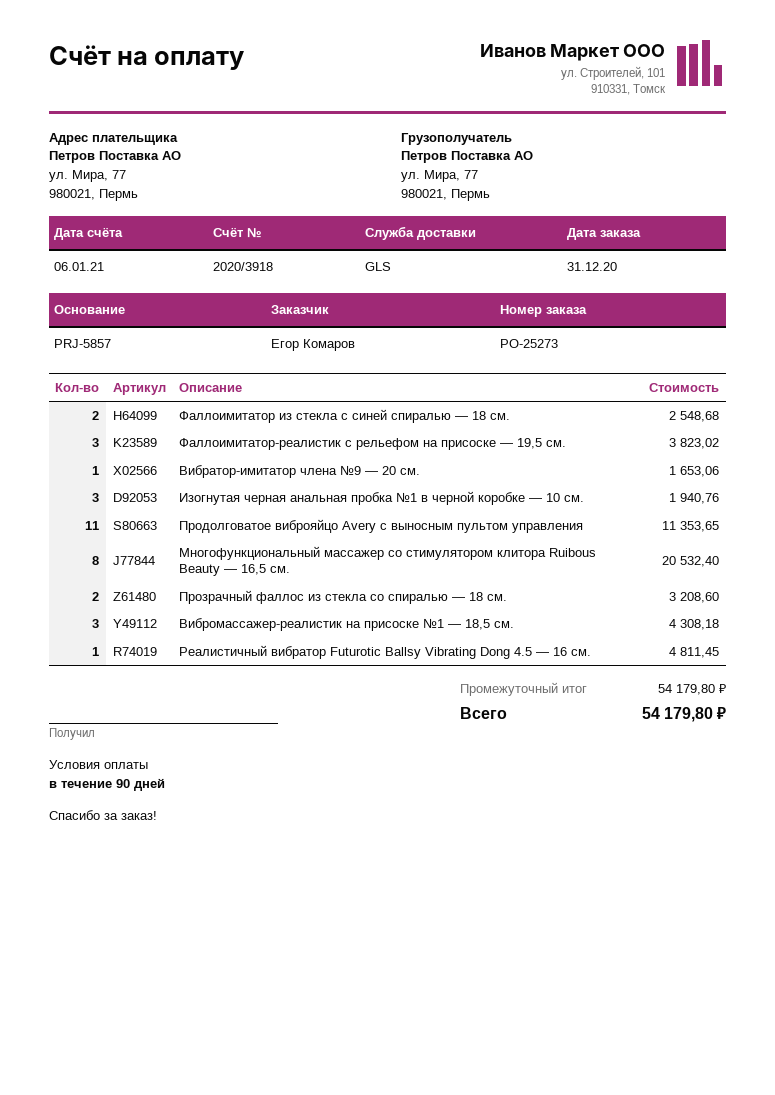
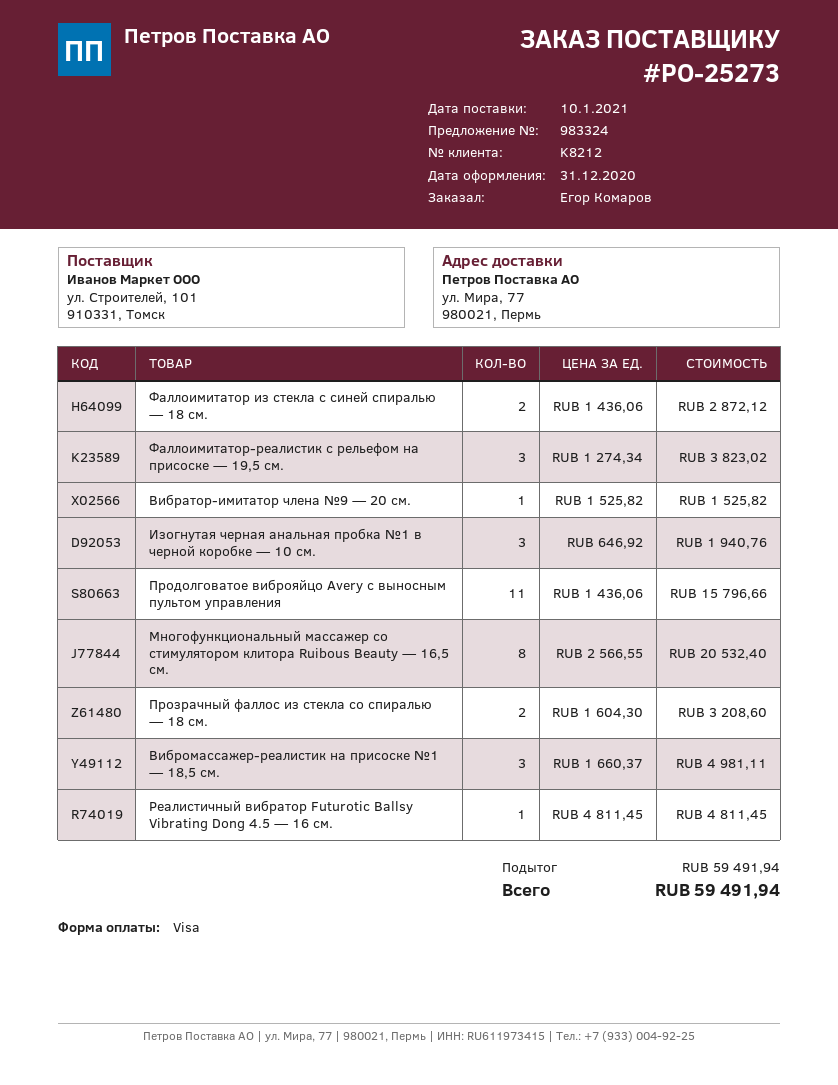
Фаллоимитатор из стекла с синей спиралью — 18 см.: 2 for 2548.68 -> 2 for 2872.12
Вибратор-имитатор члена №9 — 20 см.: 1 for 1653.06 -> 1 for 1525.82
Продолговатое виброяйцо Avery с выносным пультом управления: 11 for 11353.65 -> 11 for 15796.66
Вибромассажер-реалистик на присоске №1 — 18,5 см.: 3 for 4308.18 -> 3 for 4981.11
subtotal: 54179.80 -> 59491.94
total: 54179.80 -> 59491.94

